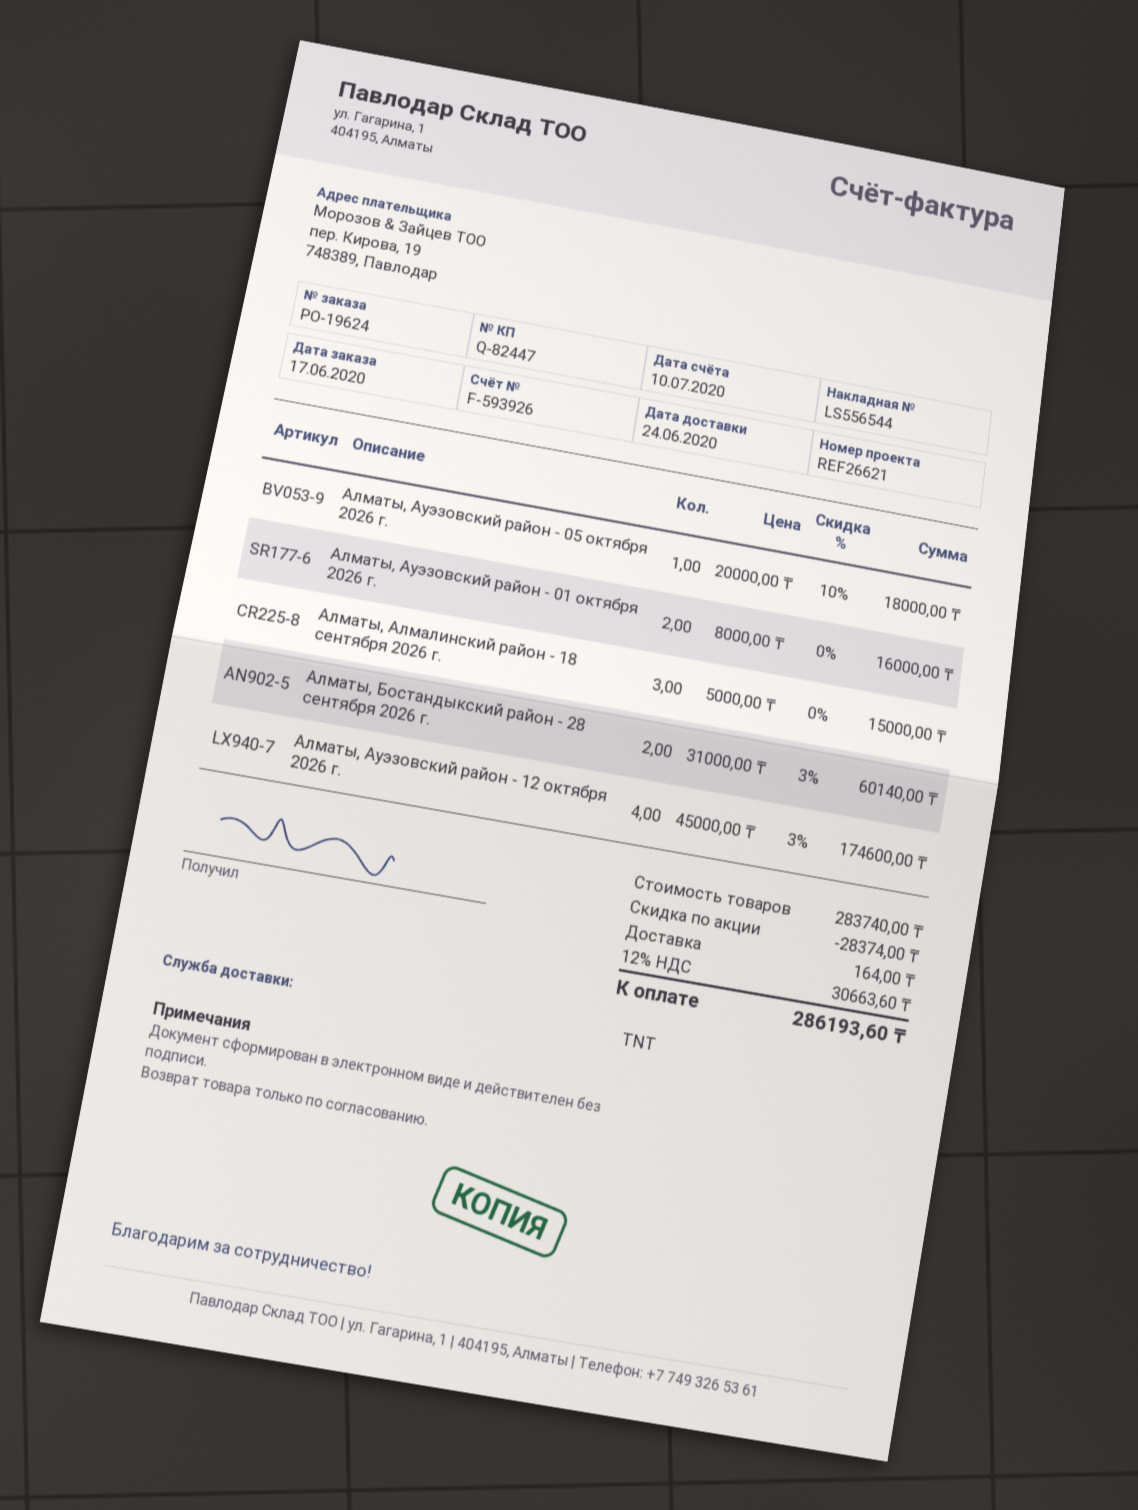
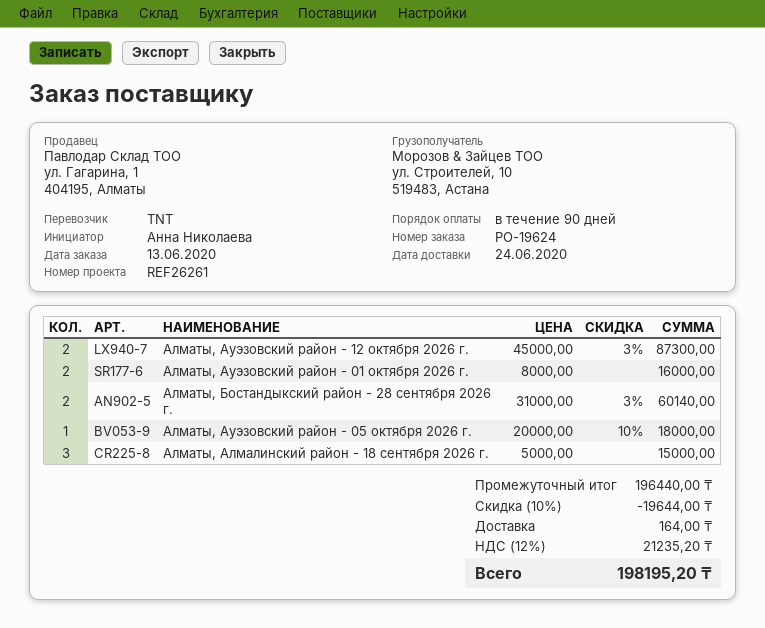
order date: 2020-06-17 -> 2020-06-13
reference: REF26621 -> REF26261
Алматы, Ауэзовский район - 12 октября 2026 г.: 4 x 45000.00 - 3% = 174600.00 -> 2 x 45000.00 - 3% = 87300.00
subtotal: 283740.00 -> 196440.00
discount: 28374.00 -> 19644.00
tax: 12% = 30663.60 -> 12% = 21235.20
total: 286193.60 -> 198195.20

